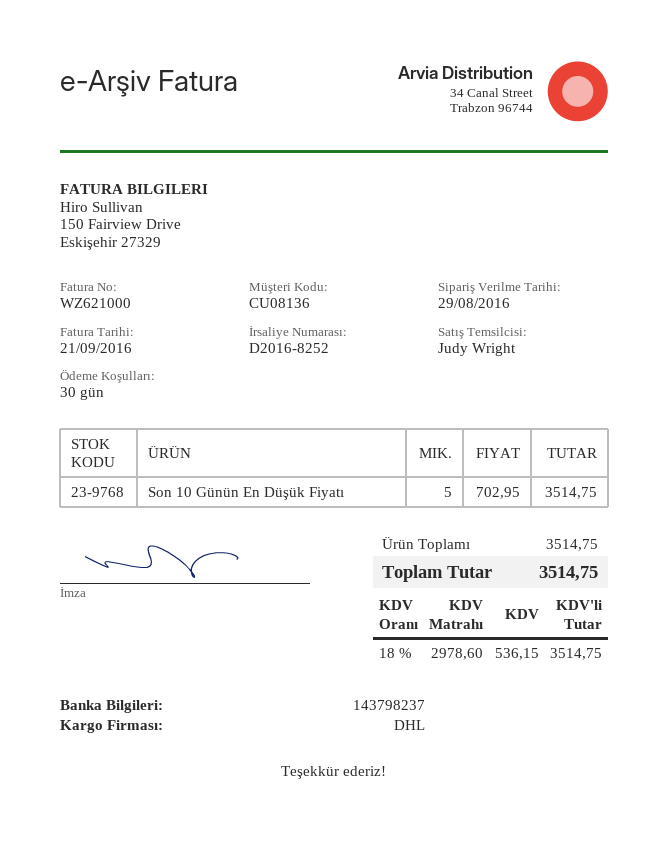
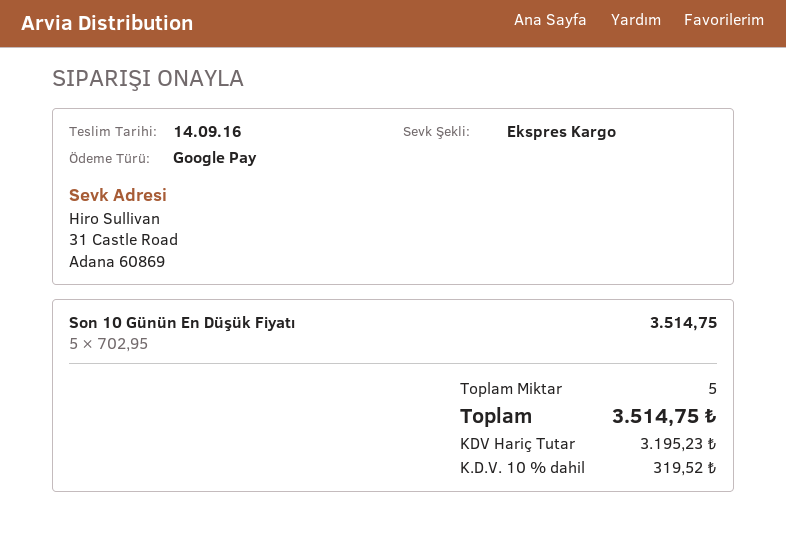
shipping method: DHL -> express
net: 2978.60 -> 3195.23
tax: 18% = 536.15 -> 10% = 319.52

